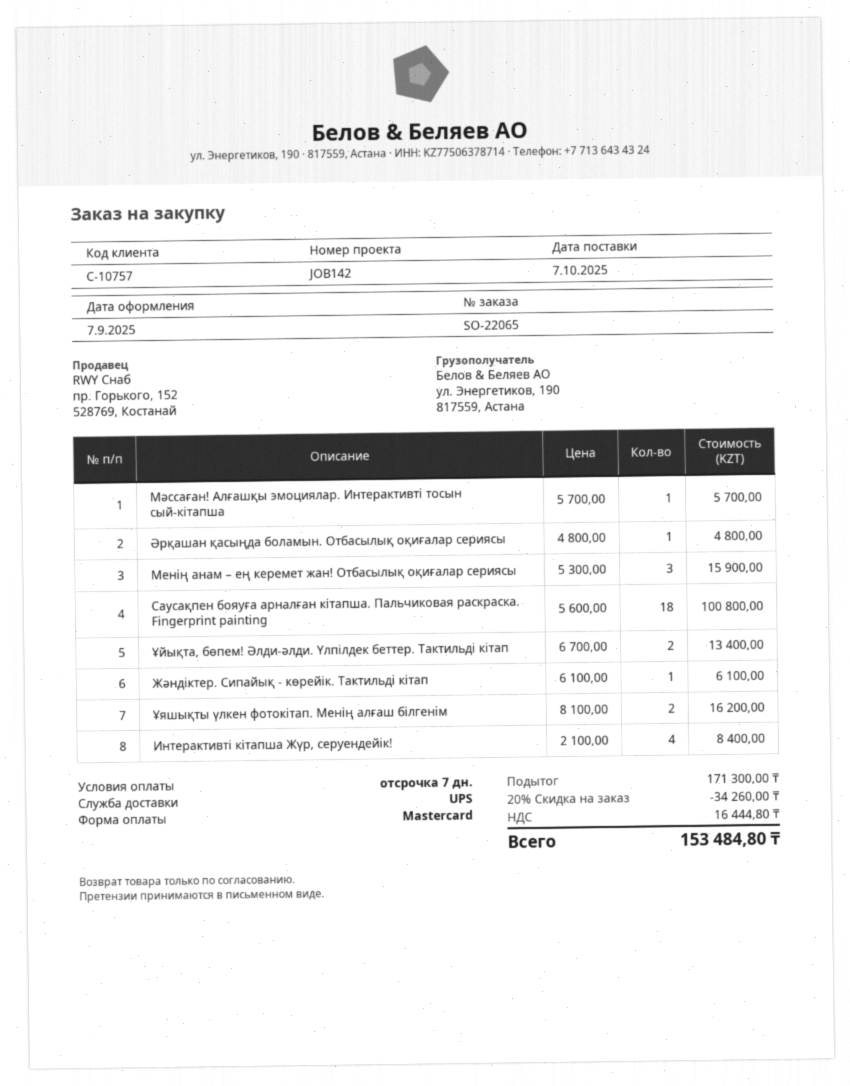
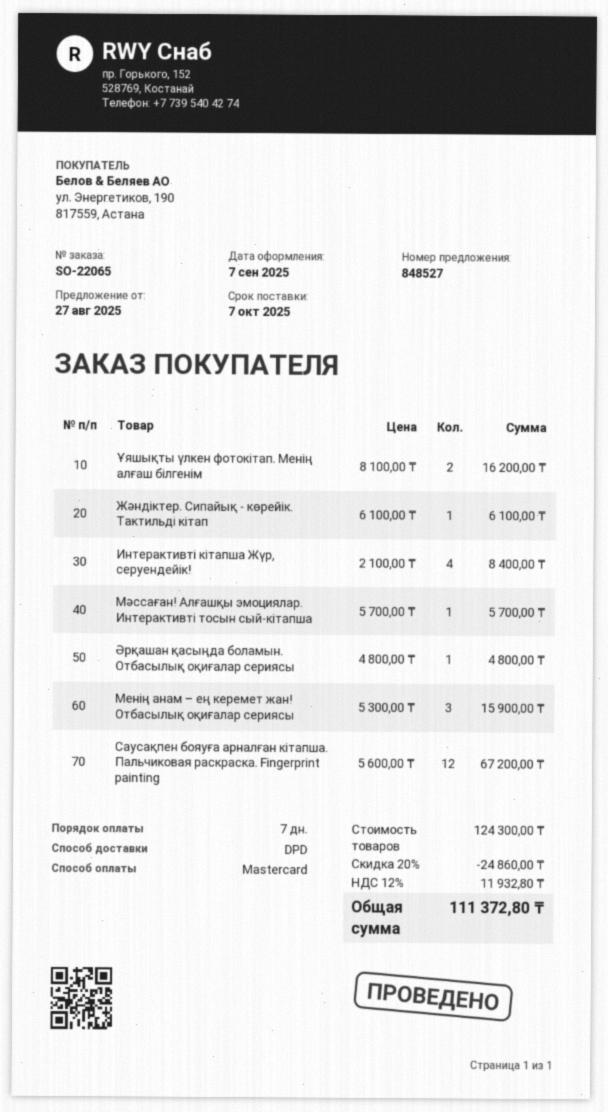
shipping method: UPS -> DPD
Саусақпен бояуға арналған кітапша. Пальчиковая раскраска. Fingerprint painting: 18 x 5600.00 = 100800.00 -> 12 x 5600.00 = 67200.00
Ұйықта, бөпем! Әлди-әлди. Үлпілдек беттер. Тактильді кітап: 2 x 6700.00 = 13400.00 -> none
subtotal: 171300.00 -> 124300.00
discount: 20% = 34260.00 -> 20% = 24860.00
tax: 16444.80 -> 11932.80
total: 153484.80 -> 111372.80

